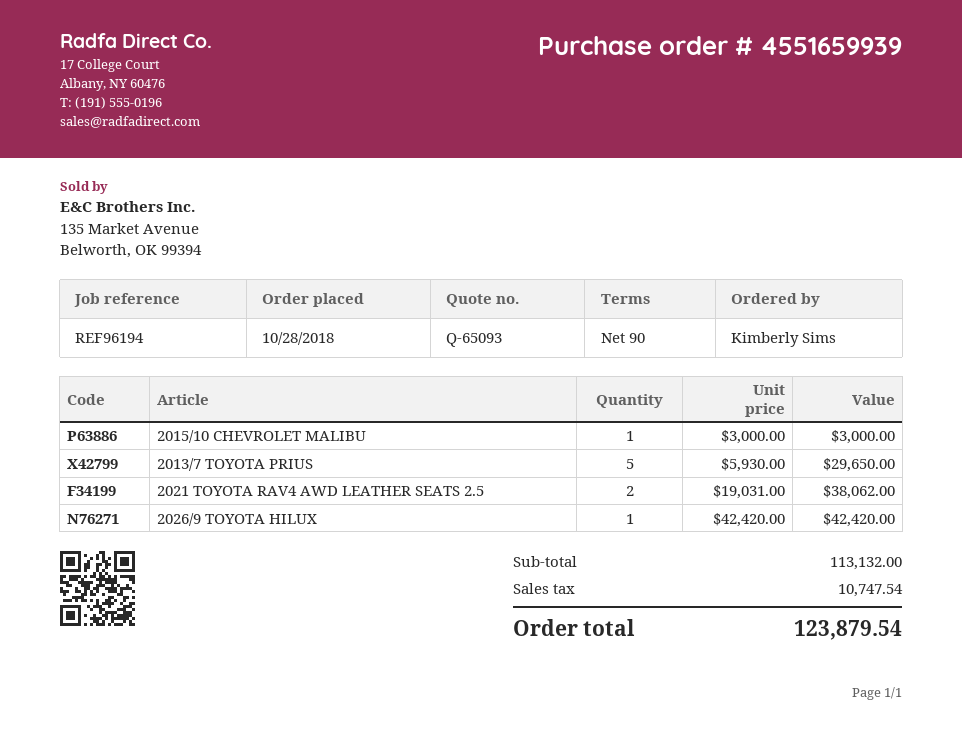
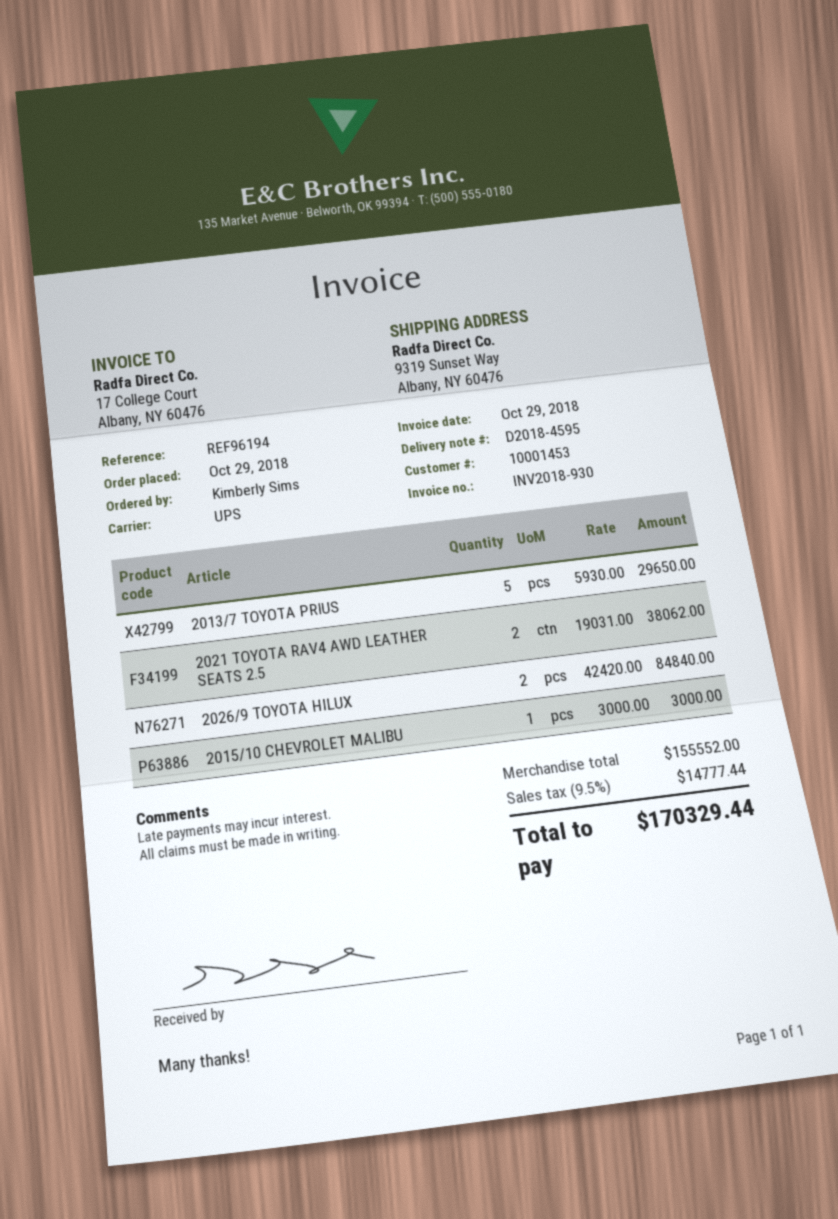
order date: 2018-10-28 -> 2018-10-29
2026/9 TOYOTA HILUX: 1 x 42420.00 = 42420.00 -> 2 x 42420.00 = 84840.00
subtotal: 113132.00 -> 155552.00
tax: 10747.54 -> 14777.44
total: 123879.54 -> 170329.44

